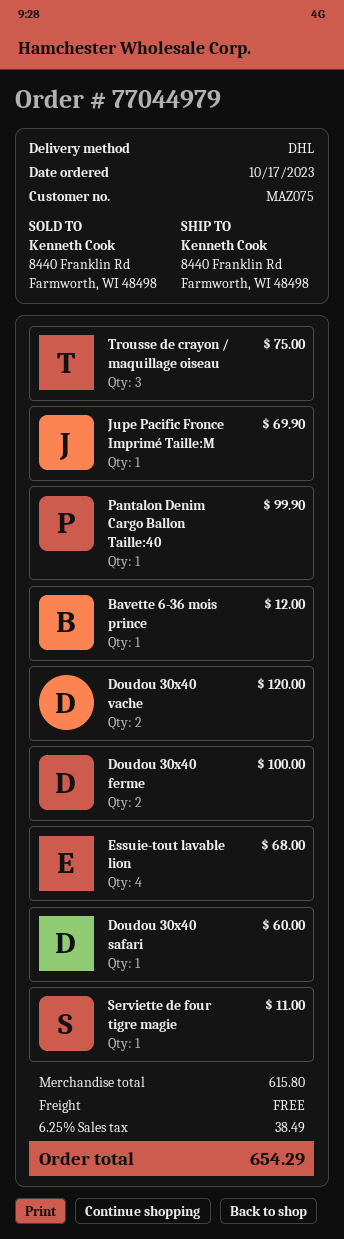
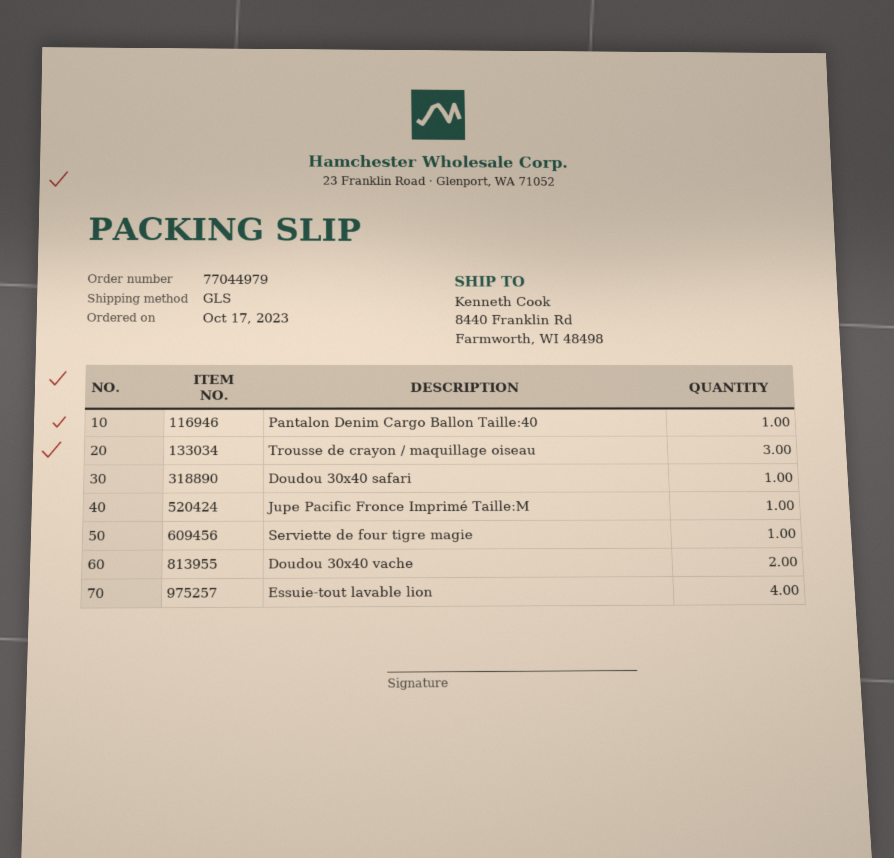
shipping method: DHL -> GLS
Bavette 6-36 mois prince: 1 -> none
Doudou 30x40 ferme: 2 -> none

